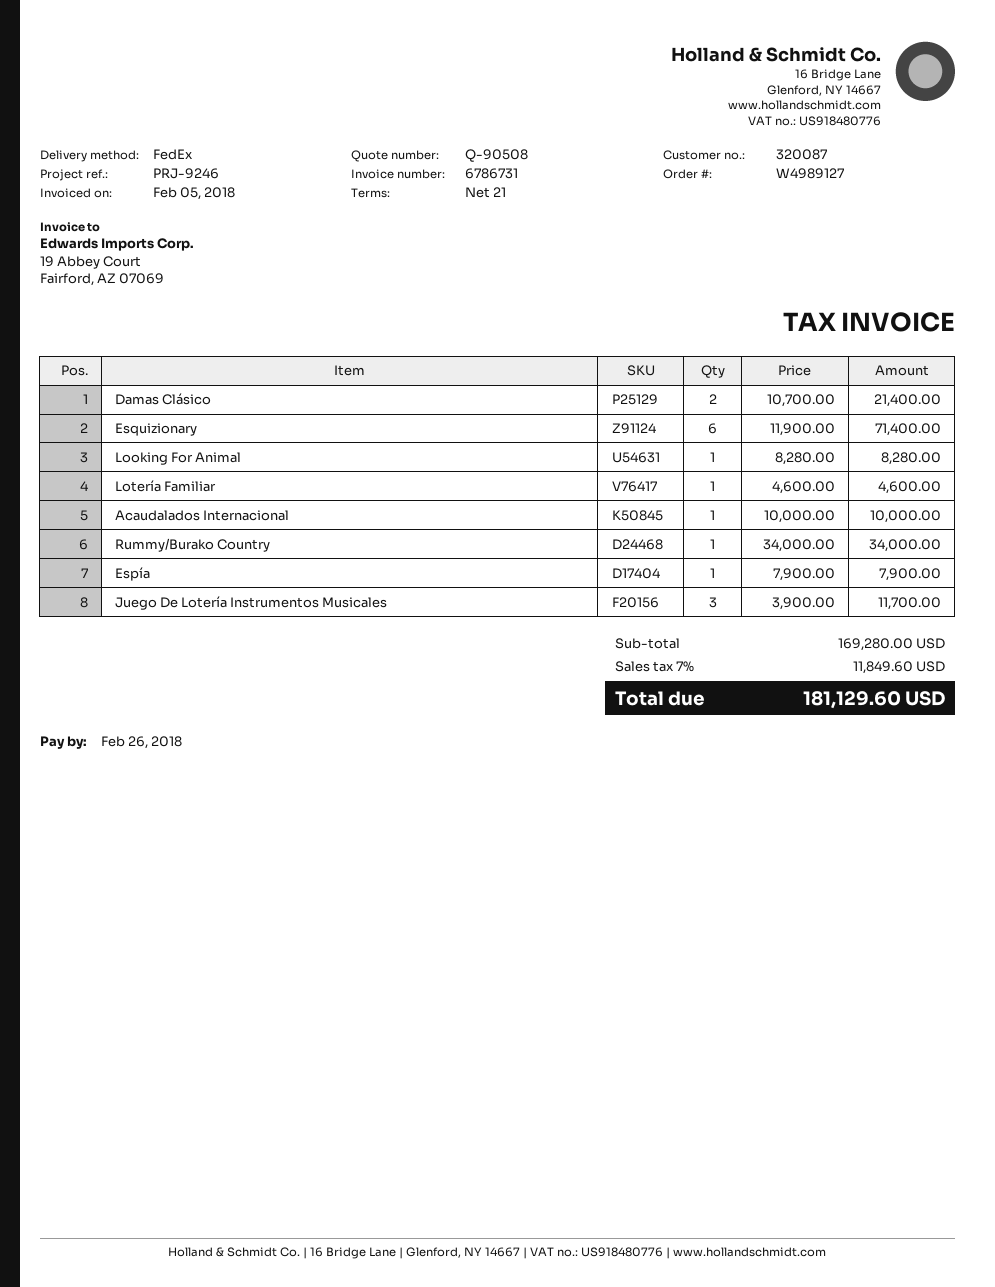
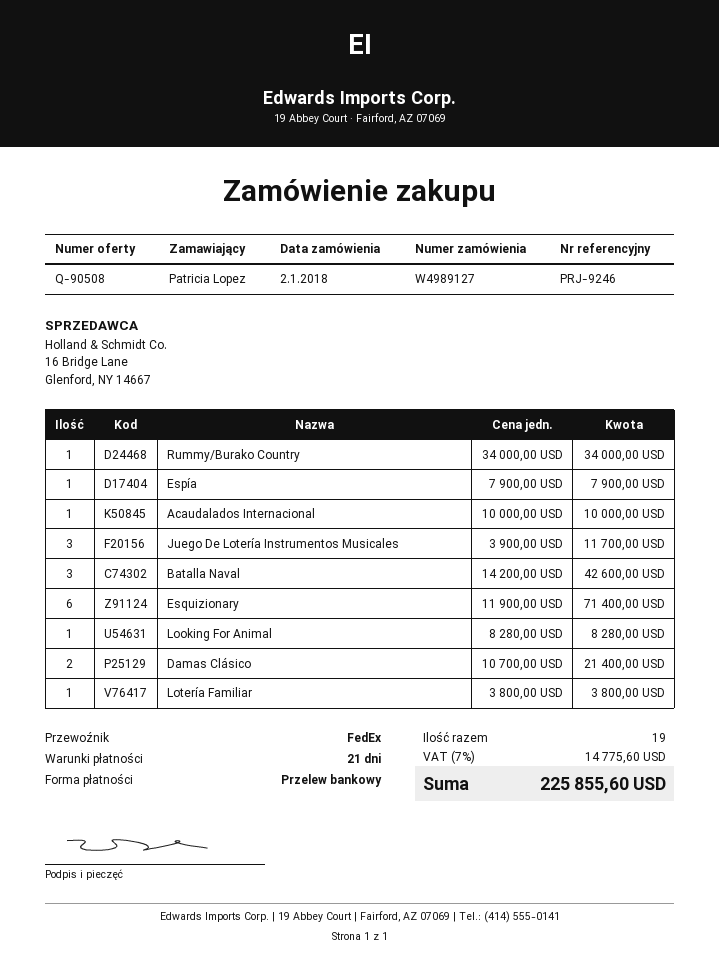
Lotería Familiar: 1 x 4600.00 = 4600.00 -> 1 x 3800.00 = 3800.00
Batalla Naval: none -> 3 x 14200.00 = 42600.00
tax: 7% = 11849.60 -> 7% = 14775.60
total: 181129.60 -> 225855.60

